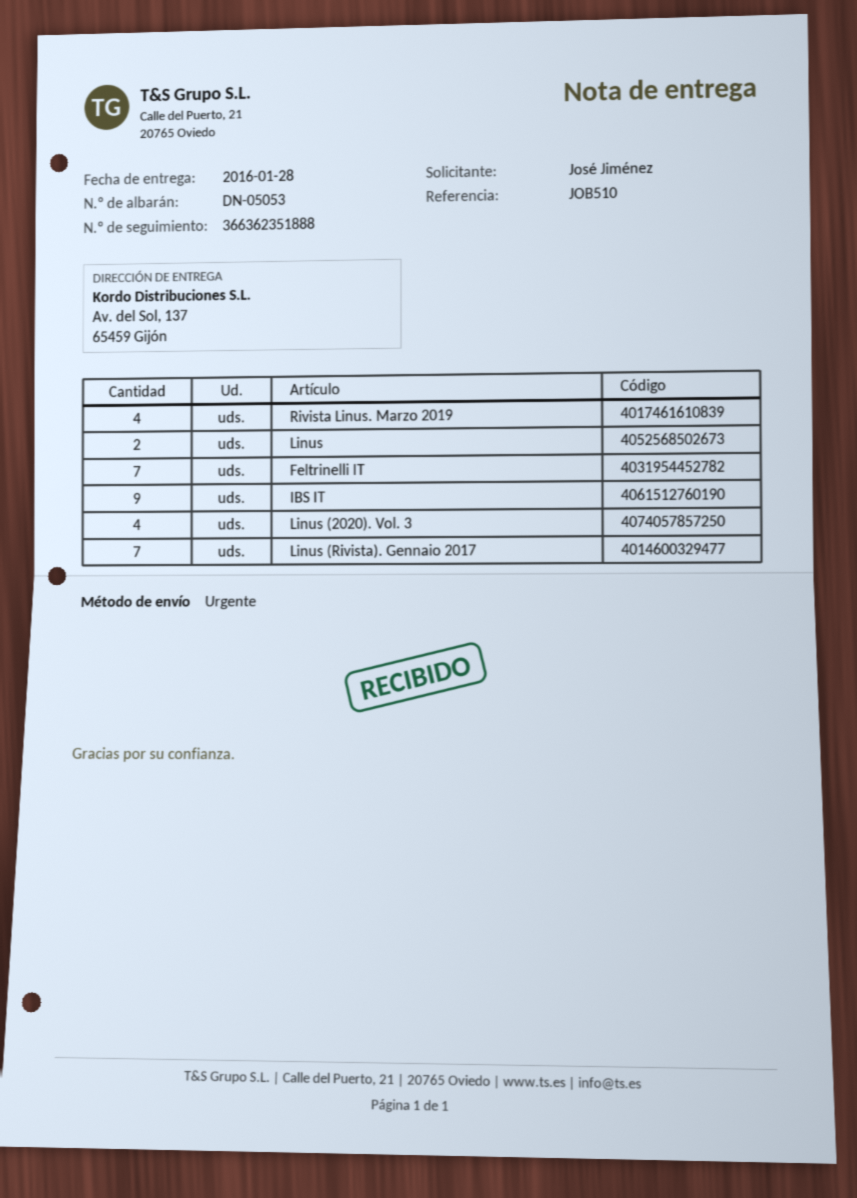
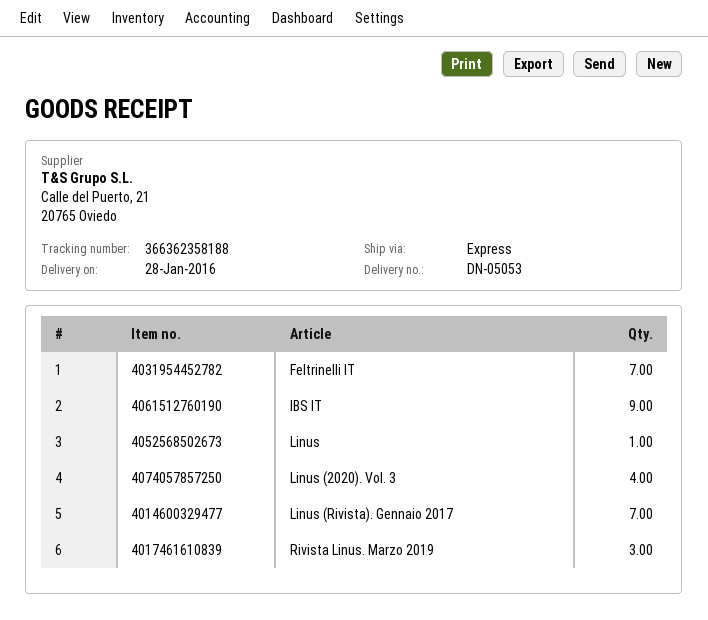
tracking number: 366362351888 -> 366362358188
Rivista Linus. Marzo 2019: 4 -> 3
Linus: 2 -> 1

